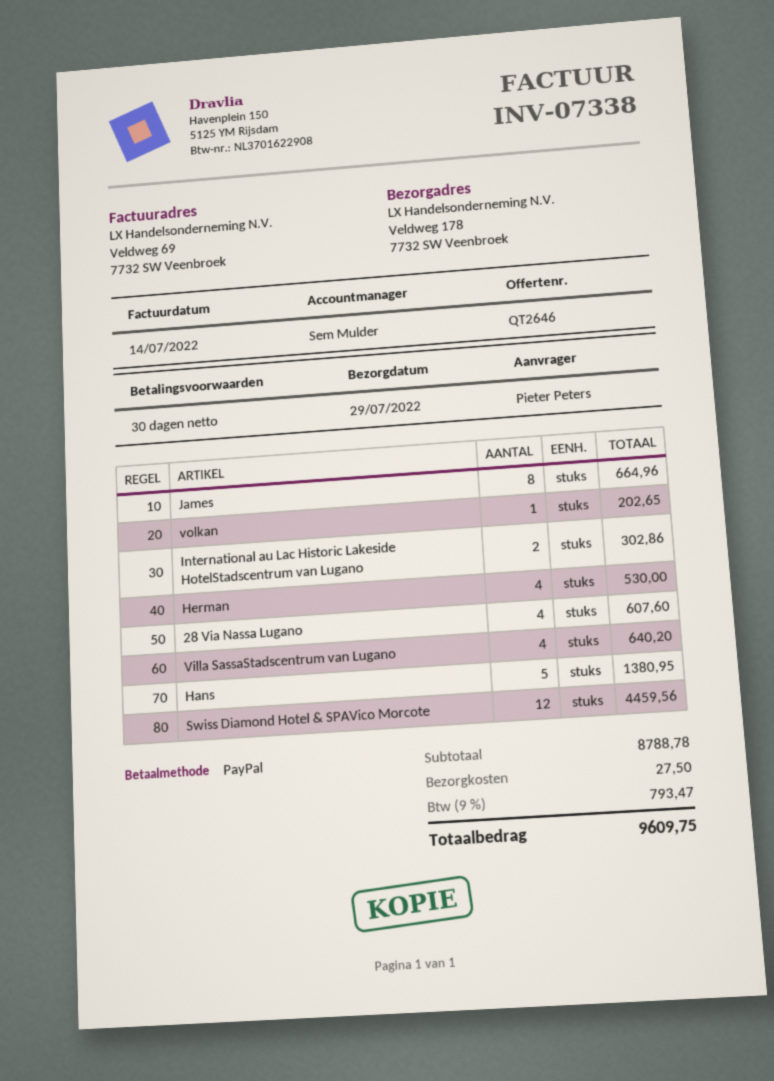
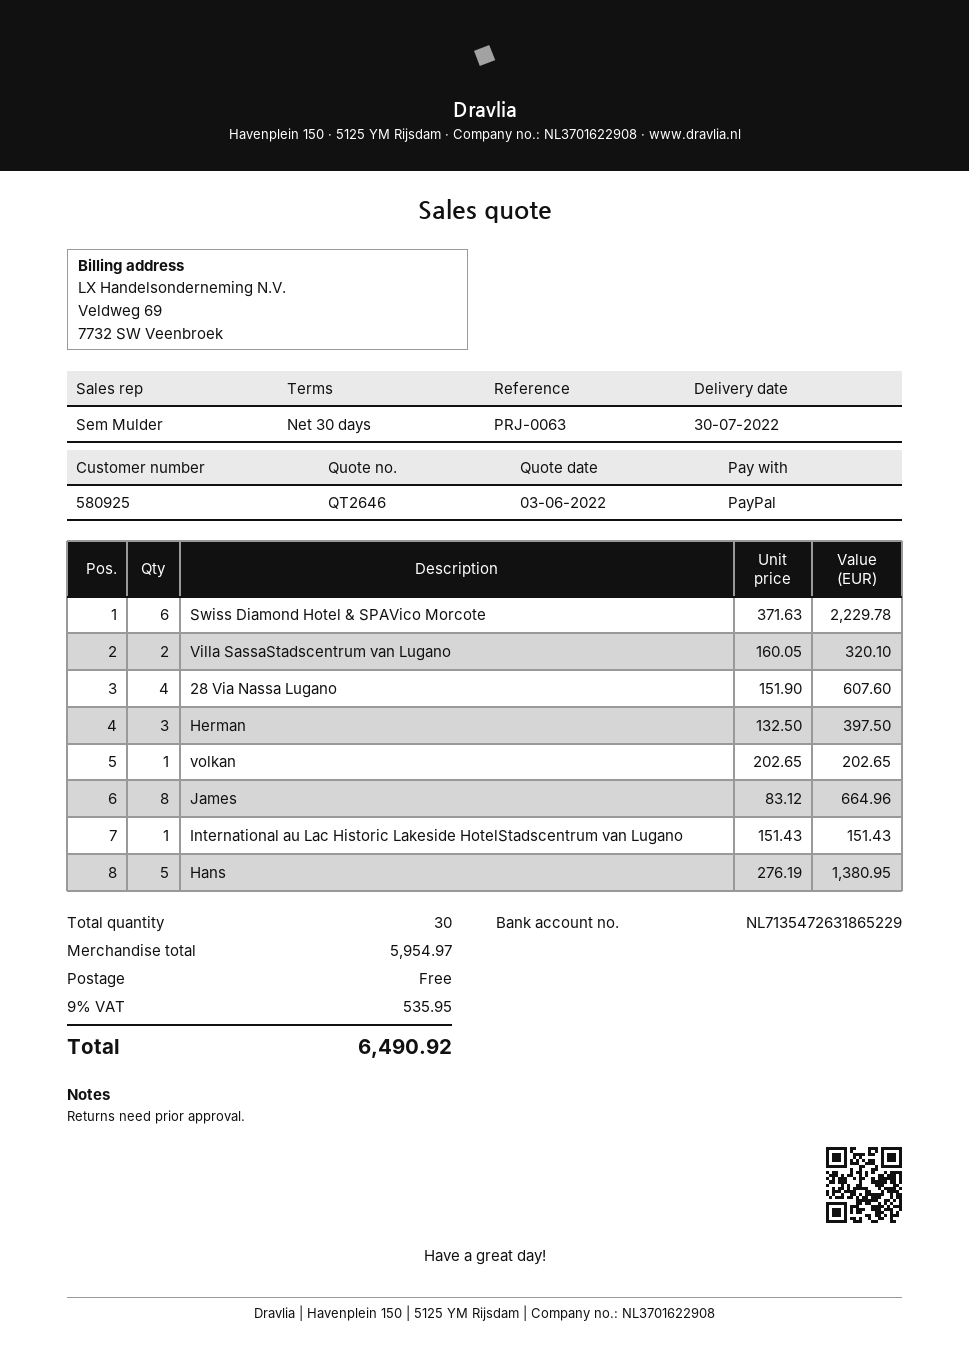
delivery date: 2022-07-29 -> 2022-07-30
International au Lac Historic Lakeside HotelStadscentrum van Lugano: 2 for 302.86 -> 1 for 151.43
Herman: 4 for 530.00 -> 3 for 397.50
Villa SassaStadscentrum van Lugano: 4 for 640.20 -> 2 for 320.10
Swiss Diamond Hotel & SPAVico Morcote: 12 for 4459.56 -> 6 for 2229.78
subtotal: 8788.78 -> 5954.97
shipping: 27.50 -> 0.00
tax: 9% = 793.47 -> 9% = 535.95
total: 9609.75 -> 6490.92

